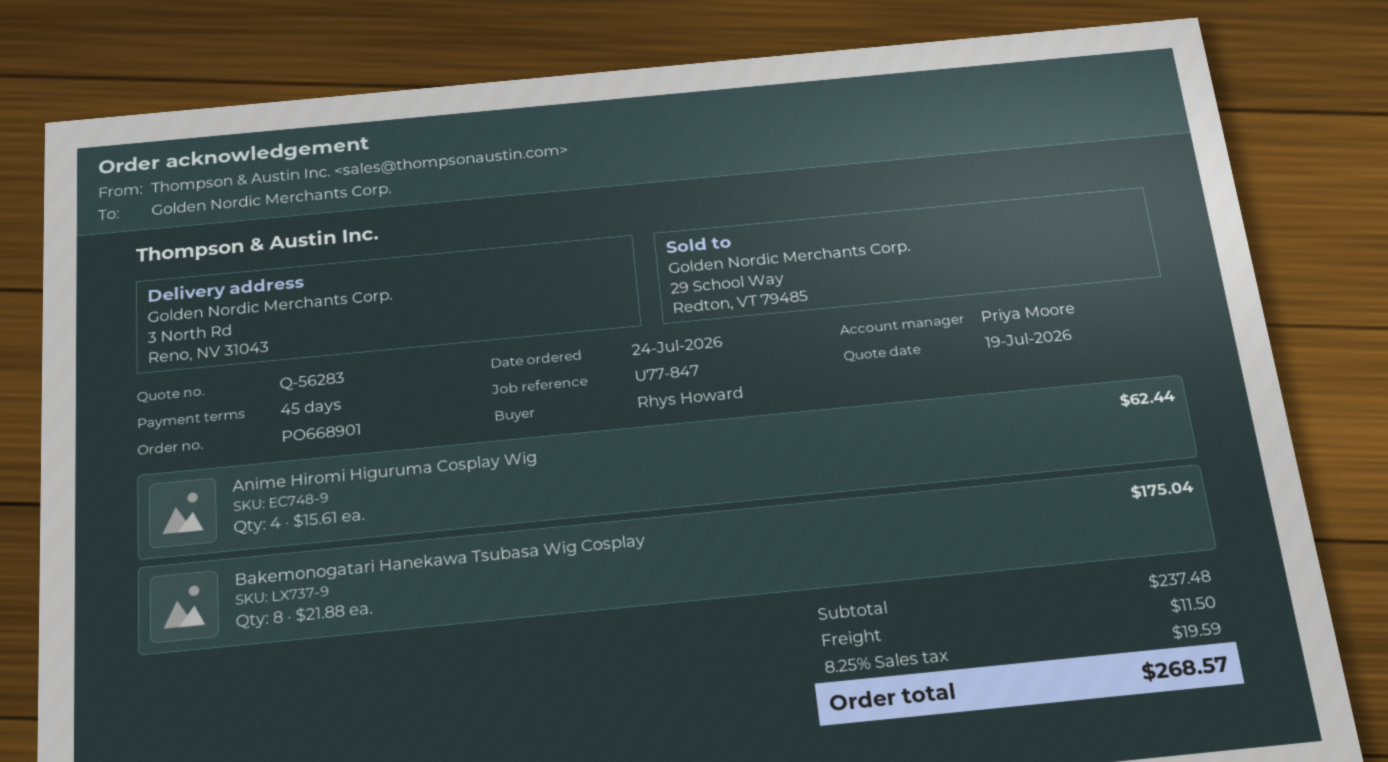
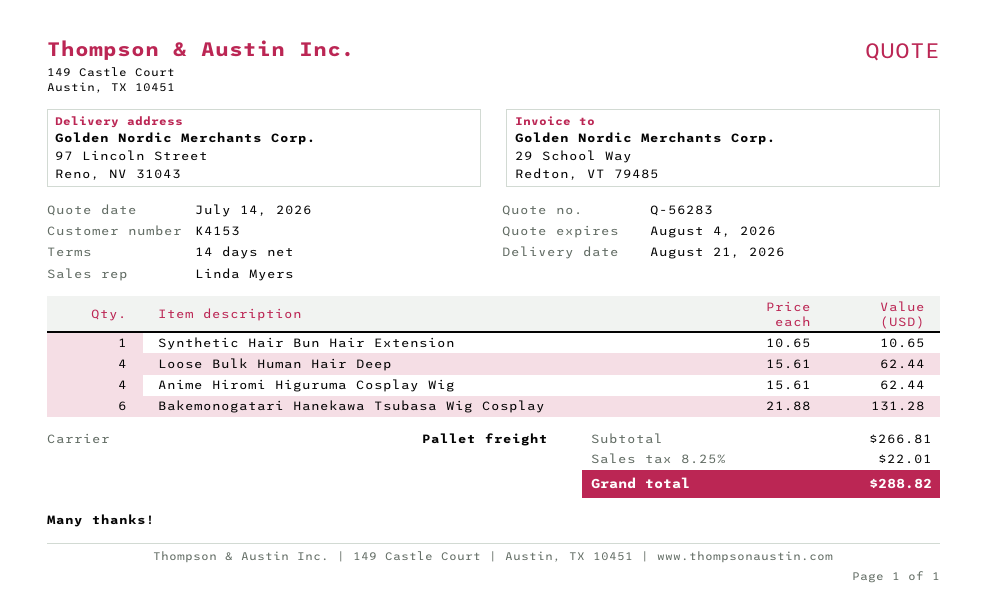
quote date: 2026-07-19 -> 2026-07-14
payment terms: 45 days -> 14 days
sales rep: Priya Moore -> Linda Myers
ship to: 3 North Rd, Reno, NV 31043 -> 97 Lincoln Street, Reno, NV 31043
Bakemonogatari Hanekawa Tsubasa Wig Cosplay: 8 x 21.88 = 175.04 -> 6 x 21.88 = 131.28
Synthetic Hair Bun Hair Extension: none -> 1 x 10.65 = 10.65
Loose Bulk Human Hair Deep: none -> 4 x 15.61 = 62.44
subtotal: 237.48 -> 266.81
shipping: 11.50 -> none
tax: 8.25% = 19.59 -> 8.25% = 22.01
total: 268.57 -> 288.82

